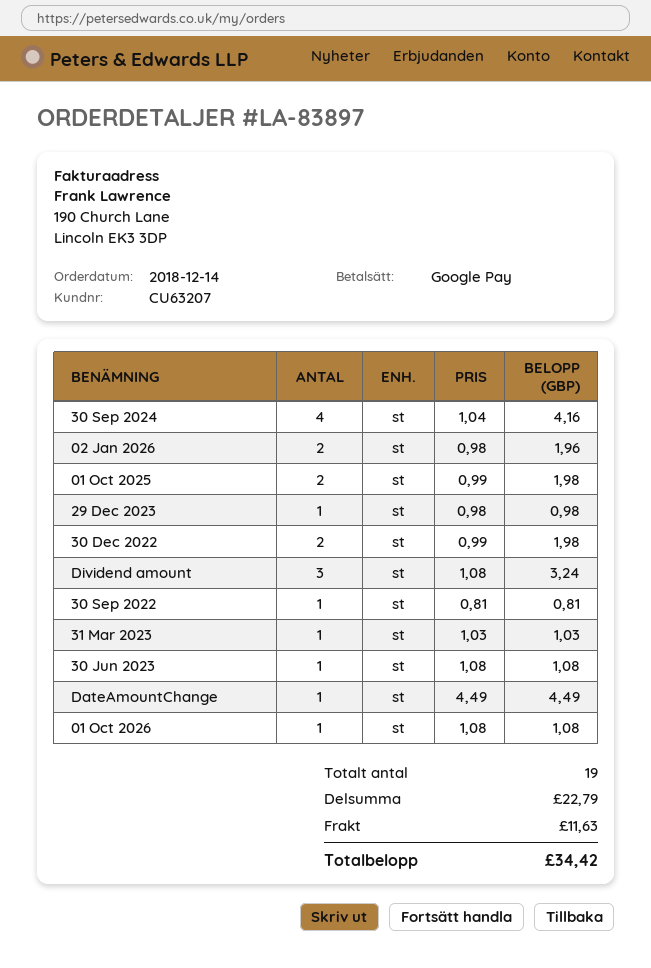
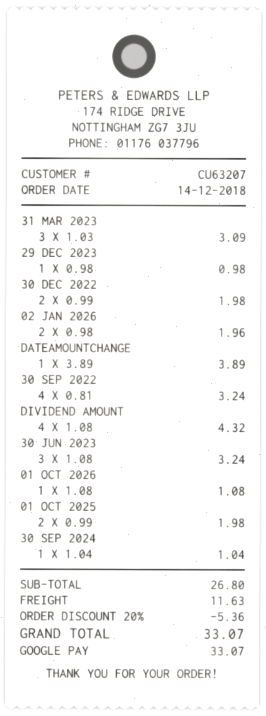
30 Sep 2024: 4 x 1.04 = 4.16 -> 1 x 1.04 = 1.04
Dividend amount: 3 x 1.08 = 3.24 -> 4 x 1.08 = 4.32
30 Sep 2022: 1 x 0.81 = 0.81 -> 4 x 0.81 = 3.24
31 Mar 2023: 1 x 1.03 = 1.03 -> 3 x 1.03 = 3.09
30 Jun 2023: 1 x 1.08 = 1.08 -> 3 x 1.08 = 3.24
DateAmountChange: 1 x 4.49 = 4.49 -> 1 x 3.89 = 3.89
subtotal: 22.79 -> 26.80
discount: none -> 20% = 5.36
total: 34.42 -> 33.07

